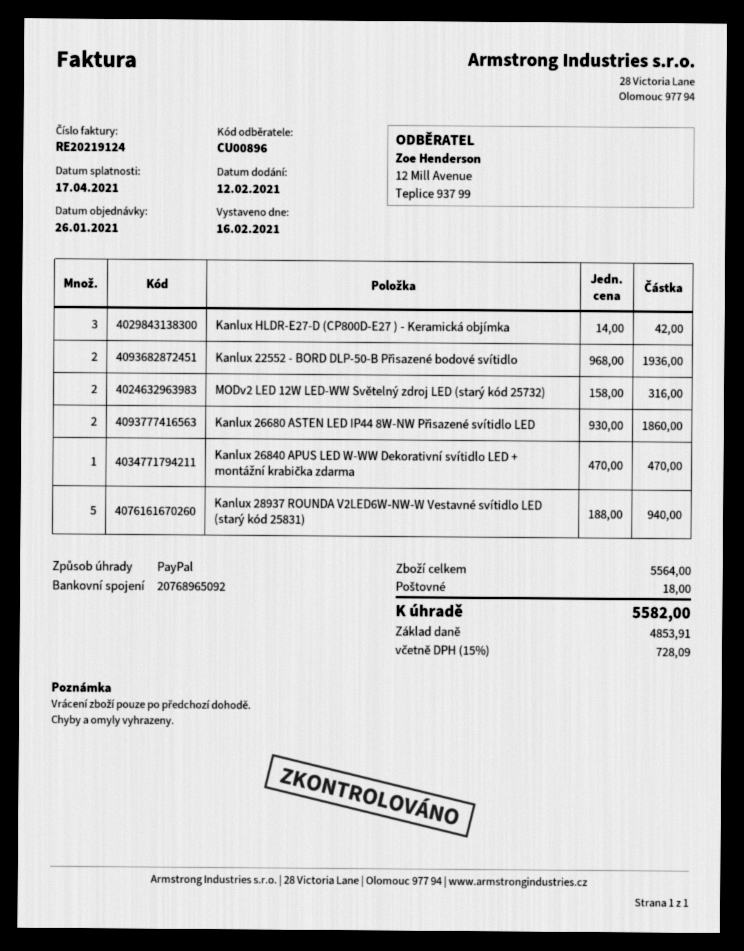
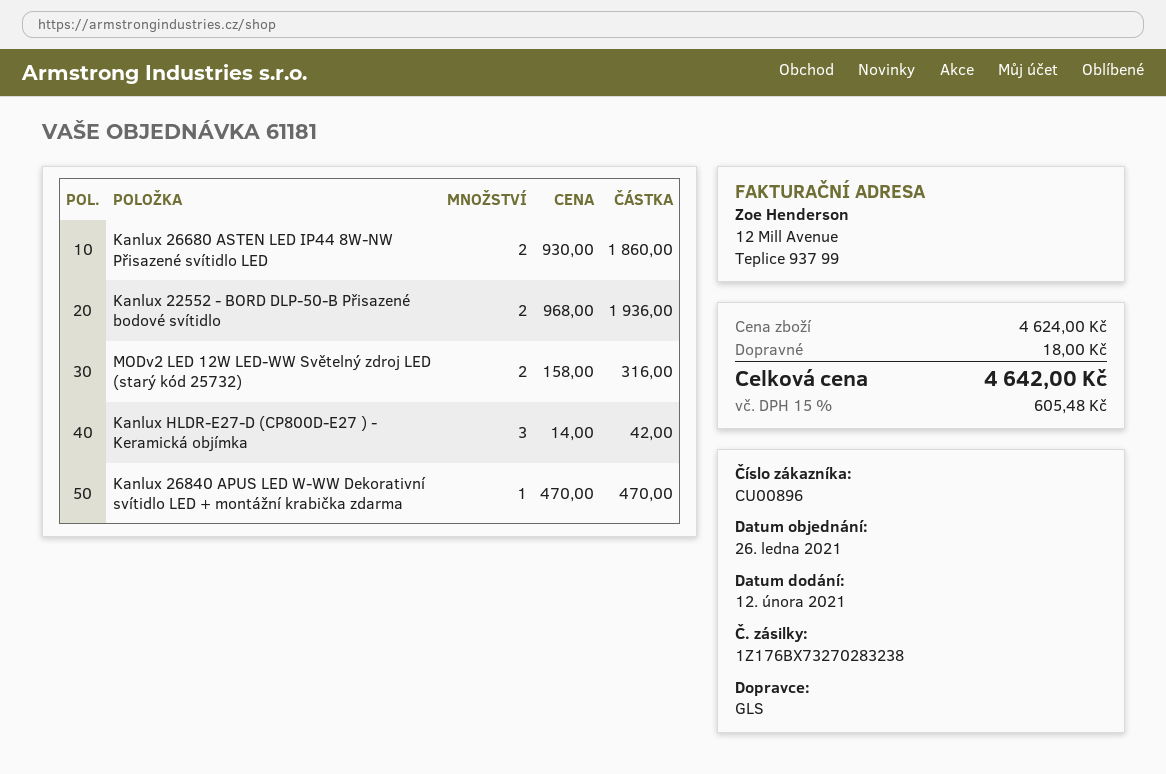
Kanlux 28937 ROUNDA V2LED6W-NW-W Vestavné svítidlo LED (starý kód 25831): 5 x 188.00 = 940.00 -> none
subtotal: 5564.00 -> 4624.00
tax: 15% = 728.09 -> 15% = 605.48
total: 5582.00 -> 4642.00

